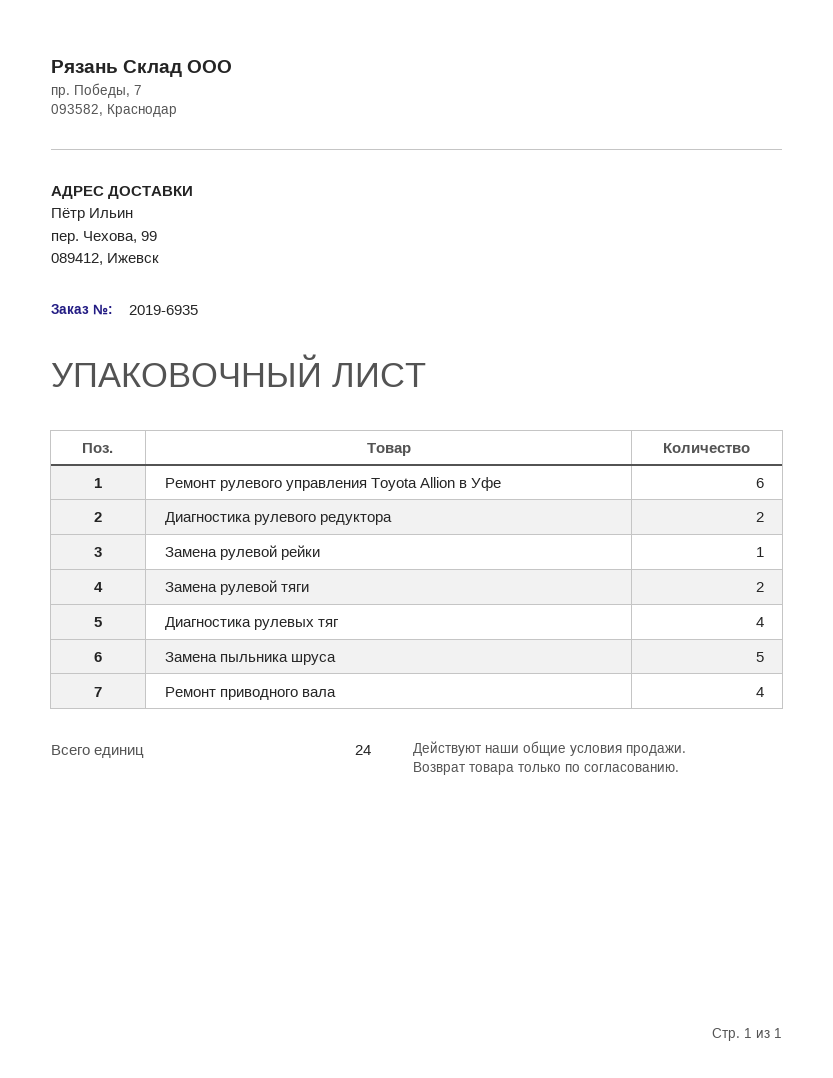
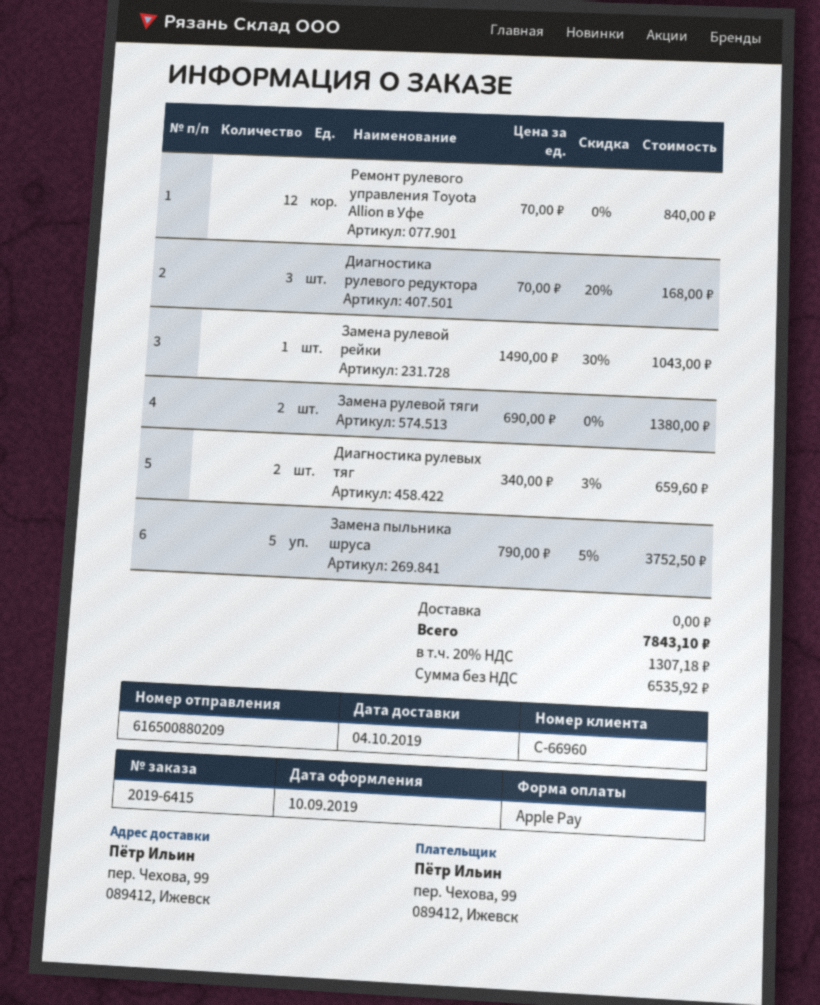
order number: 2019-6935 -> 2019-6415
Ремонт рулевого управления Toyota Allion в Уфе: 6 -> 12
Диагностика рулевого редуктора: 2 -> 3
Диагностика рулевых тяг: 4 -> 2
Ремонт приводного вала: 4 -> none

